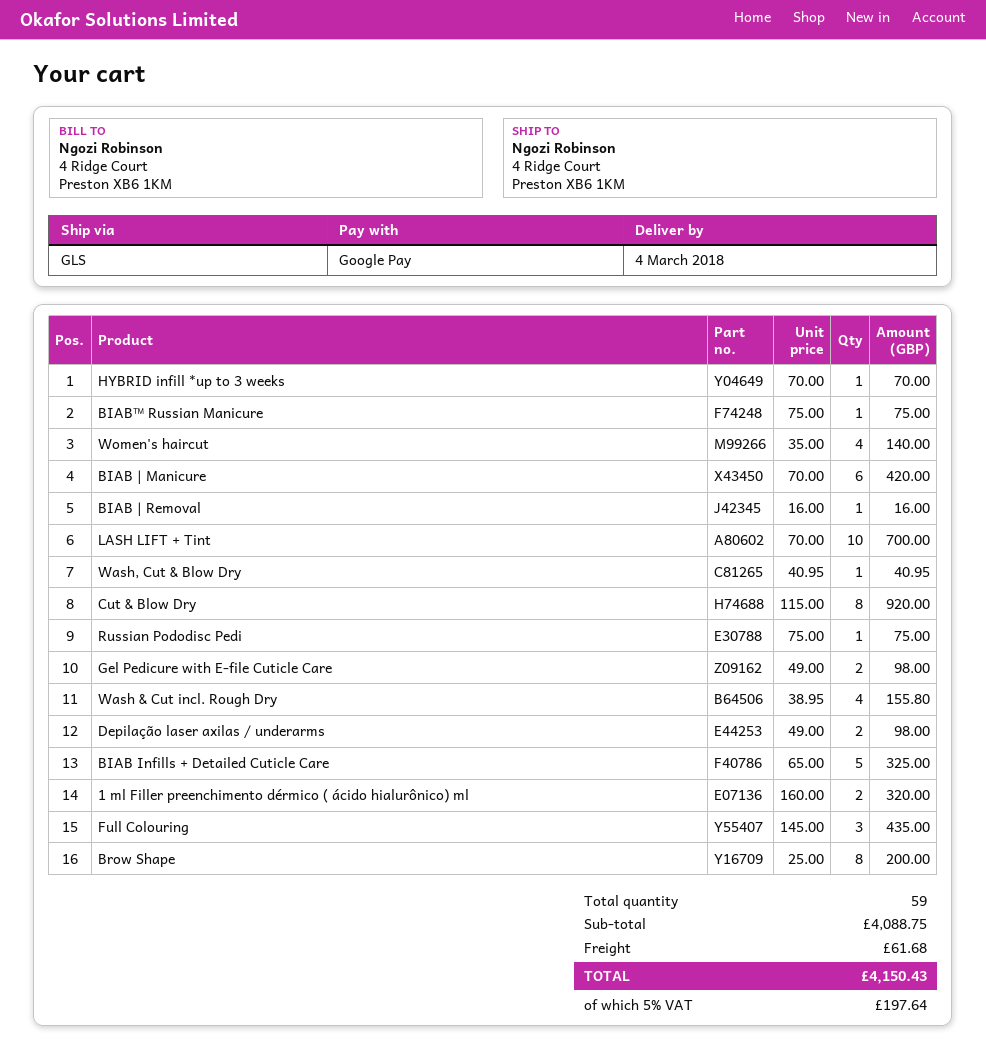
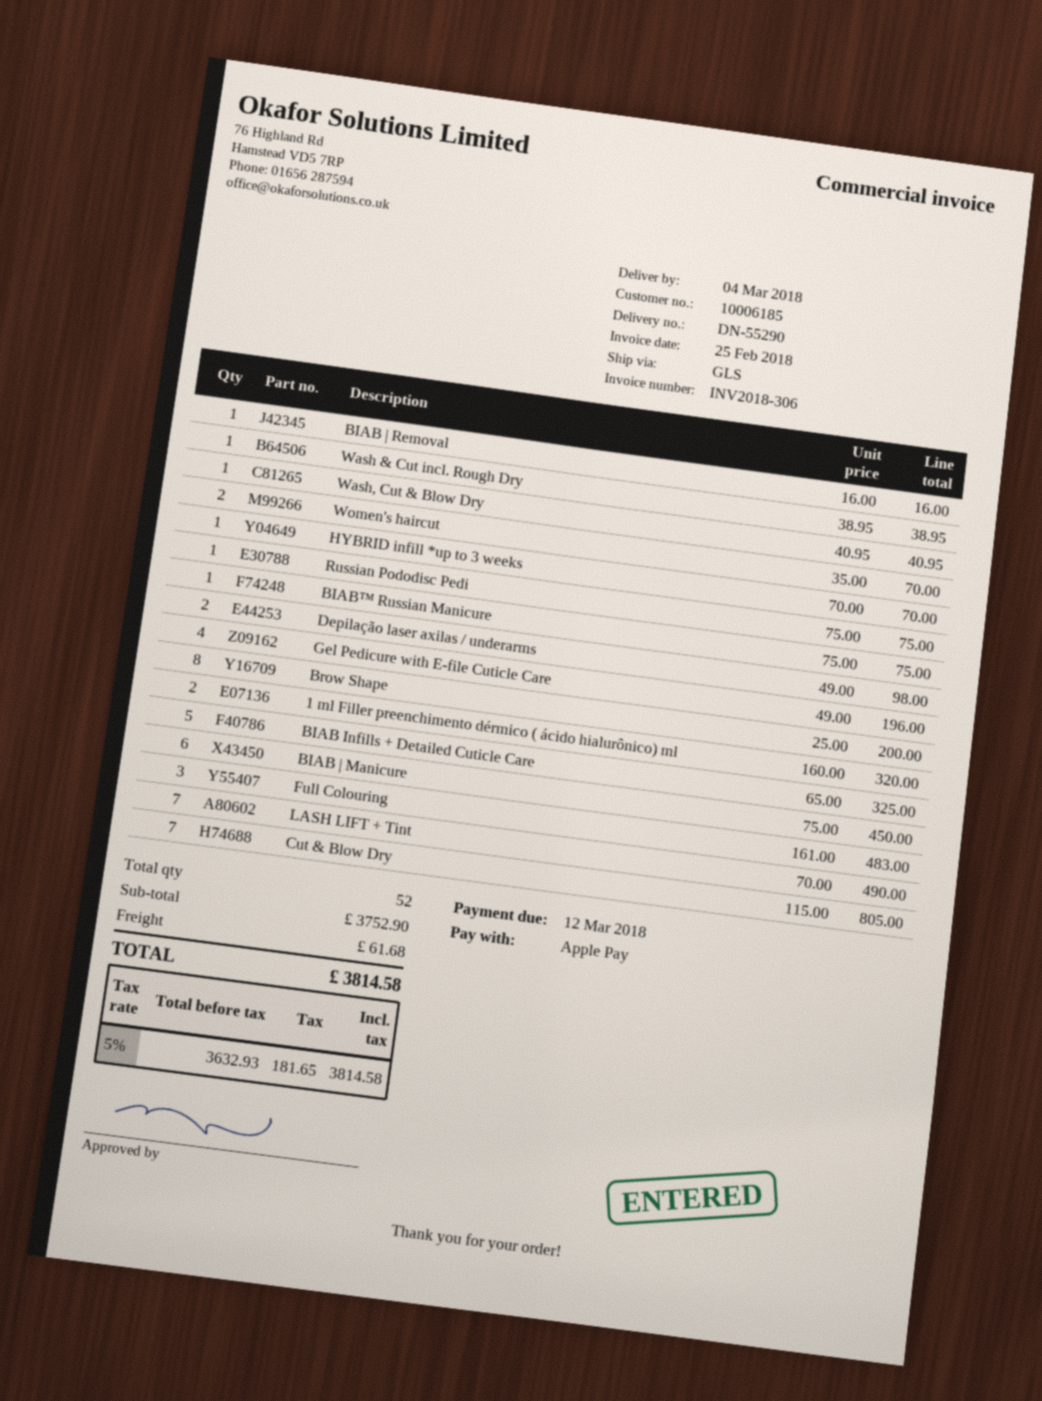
payment method: Google Pay -> Apple Pay
Women's haircut: 4 x 35.00 = 140.00 -> 2 x 35.00 = 70.00
BIAB | Manicure: 6 x 70.00 = 420.00 -> 6 x 75.00 = 450.00
LASH LIFT + Tint: 10 x 70.00 = 700.00 -> 7 x 70.00 = 490.00
Cut & Blow Dry: 8 x 115.00 = 920.00 -> 7 x 115.00 = 805.00
Gel Pedicure with E-file Cuticle Care: 2 x 49.00 = 98.00 -> 4 x 49.00 = 196.00
Wash & Cut incl. Rough Dry: 4 x 38.95 = 155.80 -> 1 x 38.95 = 38.95
Full Colouring: 3 x 145.00 = 435.00 -> 3 x 161.00 = 483.00
total quantity: 59 -> 52
subtotal: 4088.75 -> 3752.90
tax: 5% = 197.64 -> 5% = 181.65
total: 4150.43 -> 3814.58

